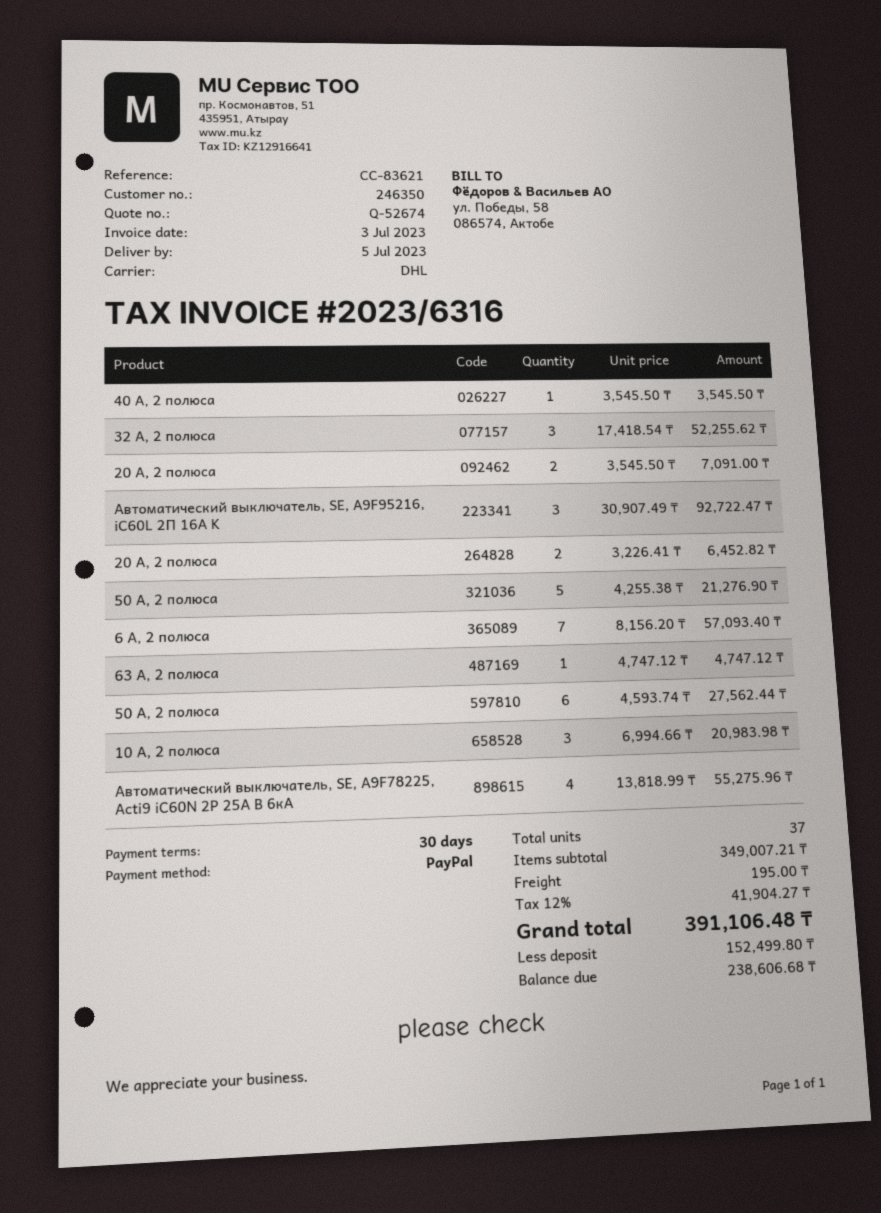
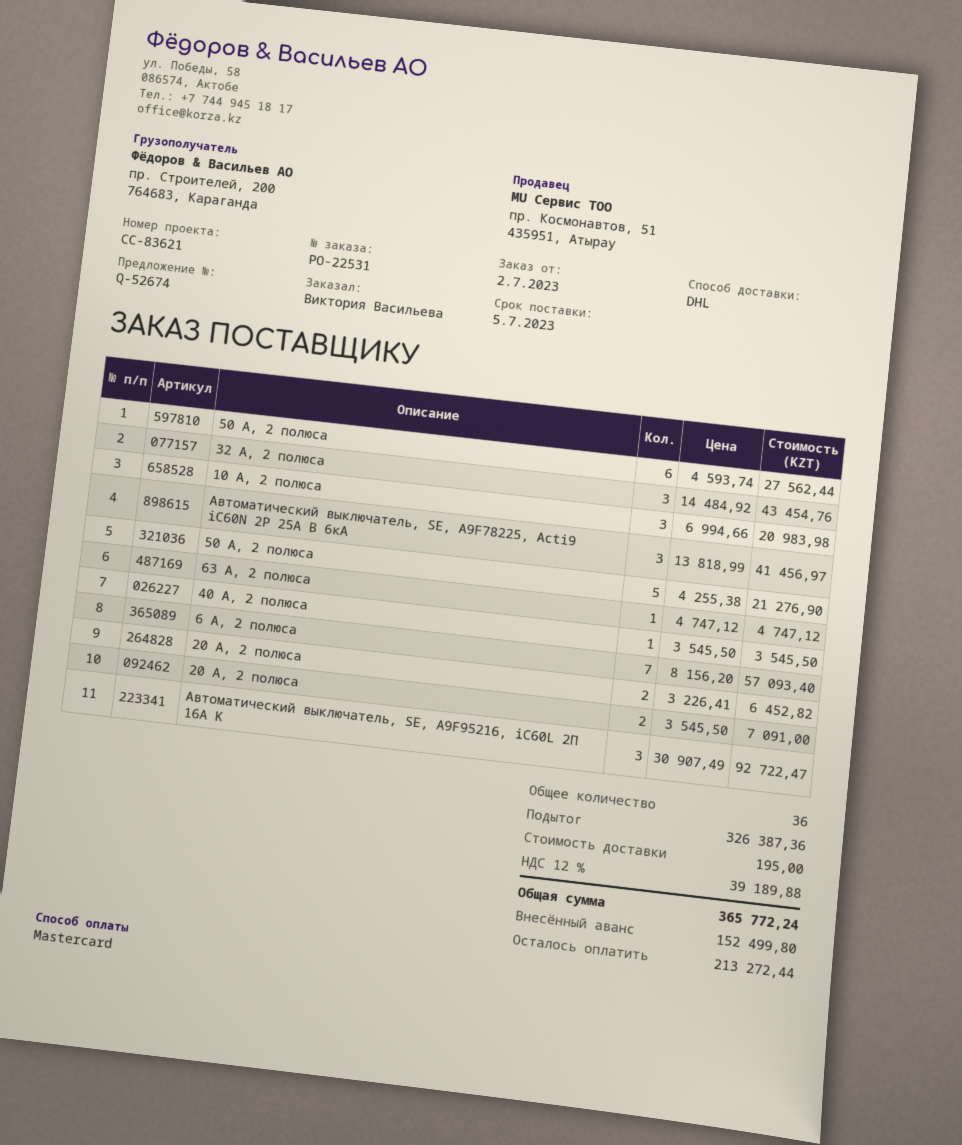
payment method: PayPal -> Mastercard
32 А, 2 полюса: 3 x 17418.54 = 52255.62 -> 3 x 14484.92 = 43454.76
Автоматический выключатель, SE, A9F78225, Acti9 iC60N 2P 25А B 6кА: 4 x 13818.99 = 55275.96 -> 3 x 13818.99 = 41456.97
total quantity: 37 -> 36
subtotal: 349007.21 -> 326387.36
tax: 12% = 41904.27 -> 12% = 39189.88
total: 391106.48 -> 365772.24
balance: 238606.68 -> 213272.44

